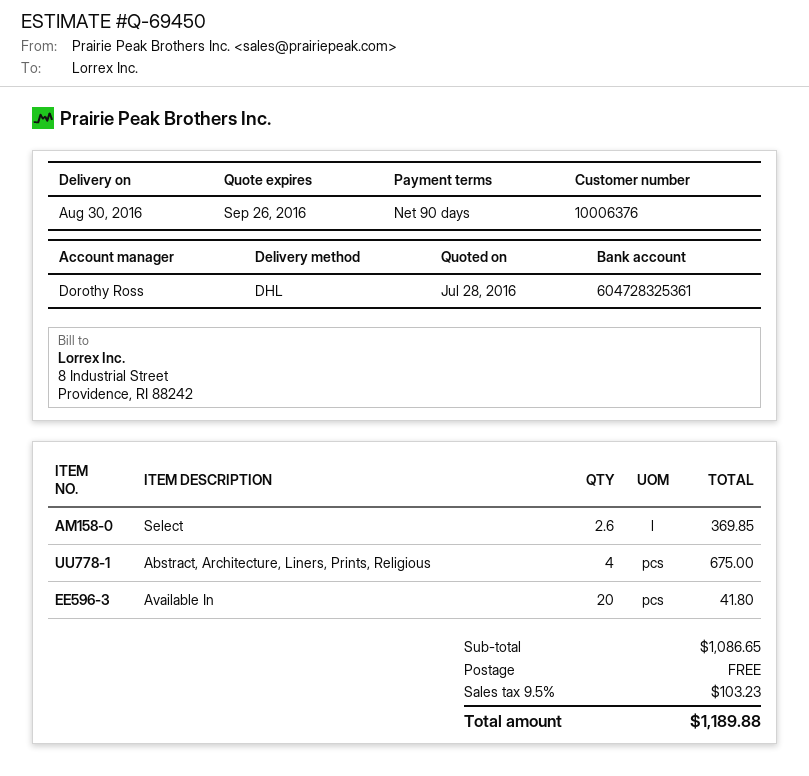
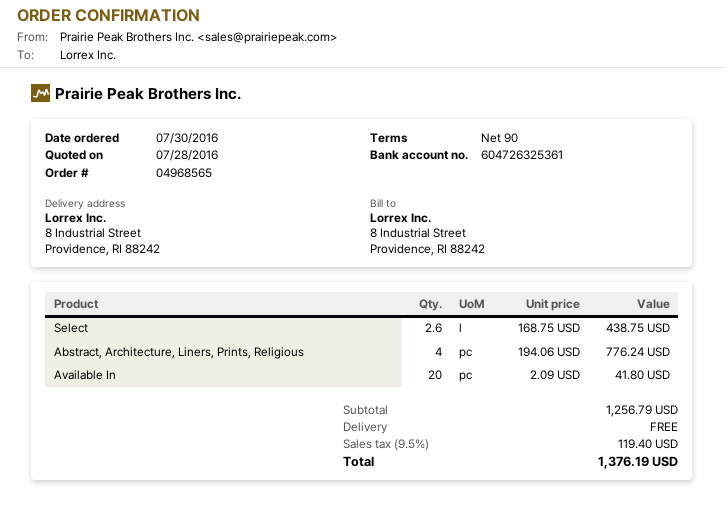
bank account: 604728325361 -> 604726325361
Select: 2.6 for 369.85 -> 2.6 for 438.75
Abstract, Architecture, Liners, Prints, Religious: 4 for 675.00 -> 4 for 776.24
subtotal: 1086.65 -> 1256.79
tax: 9.5% = 103.23 -> 9.5% = 119.40
total: 1189.88 -> 1376.19

